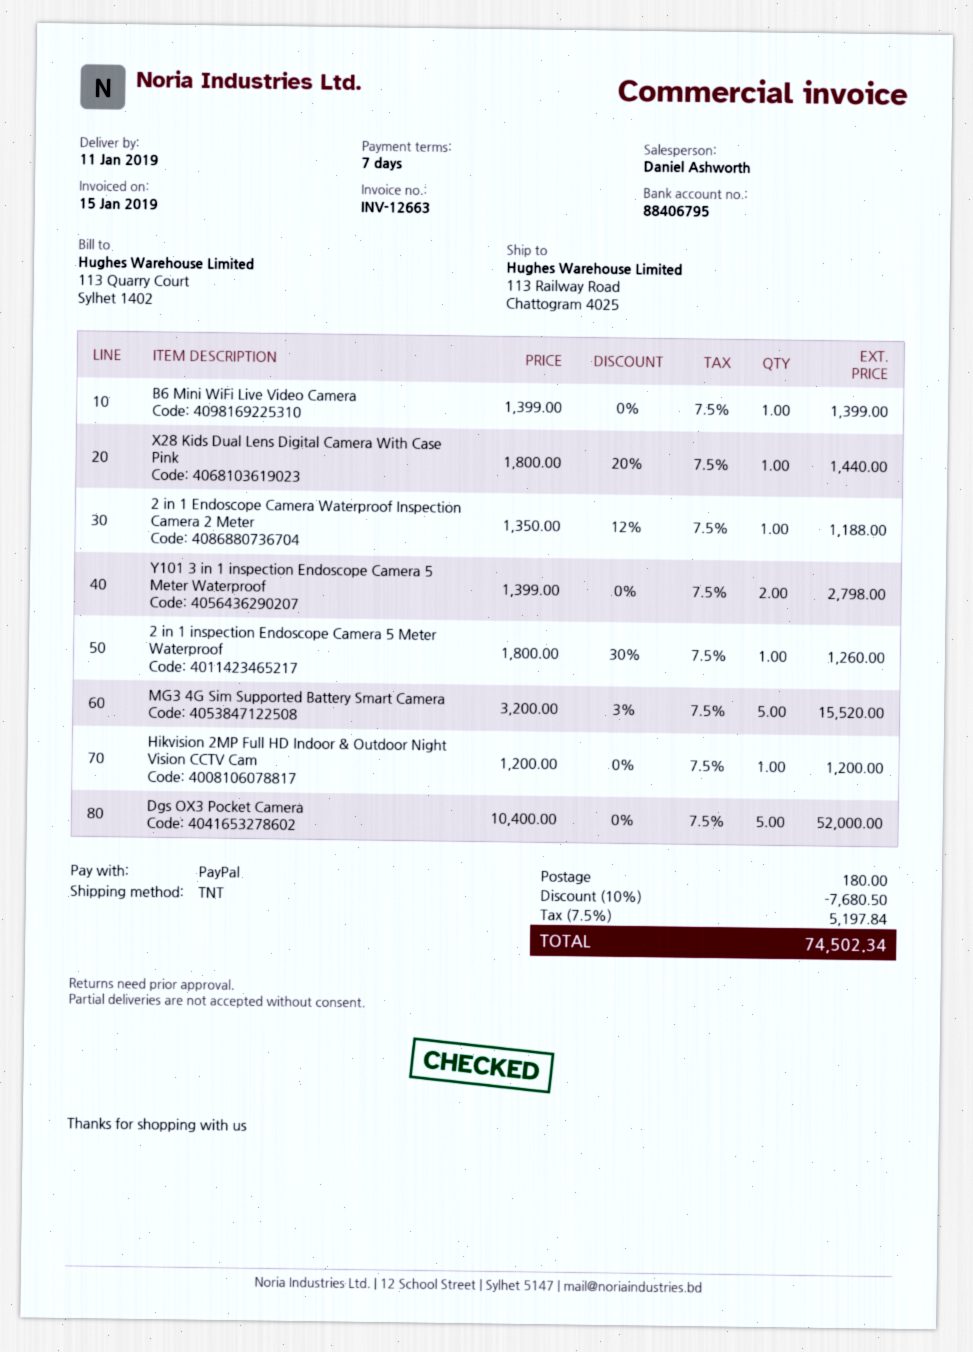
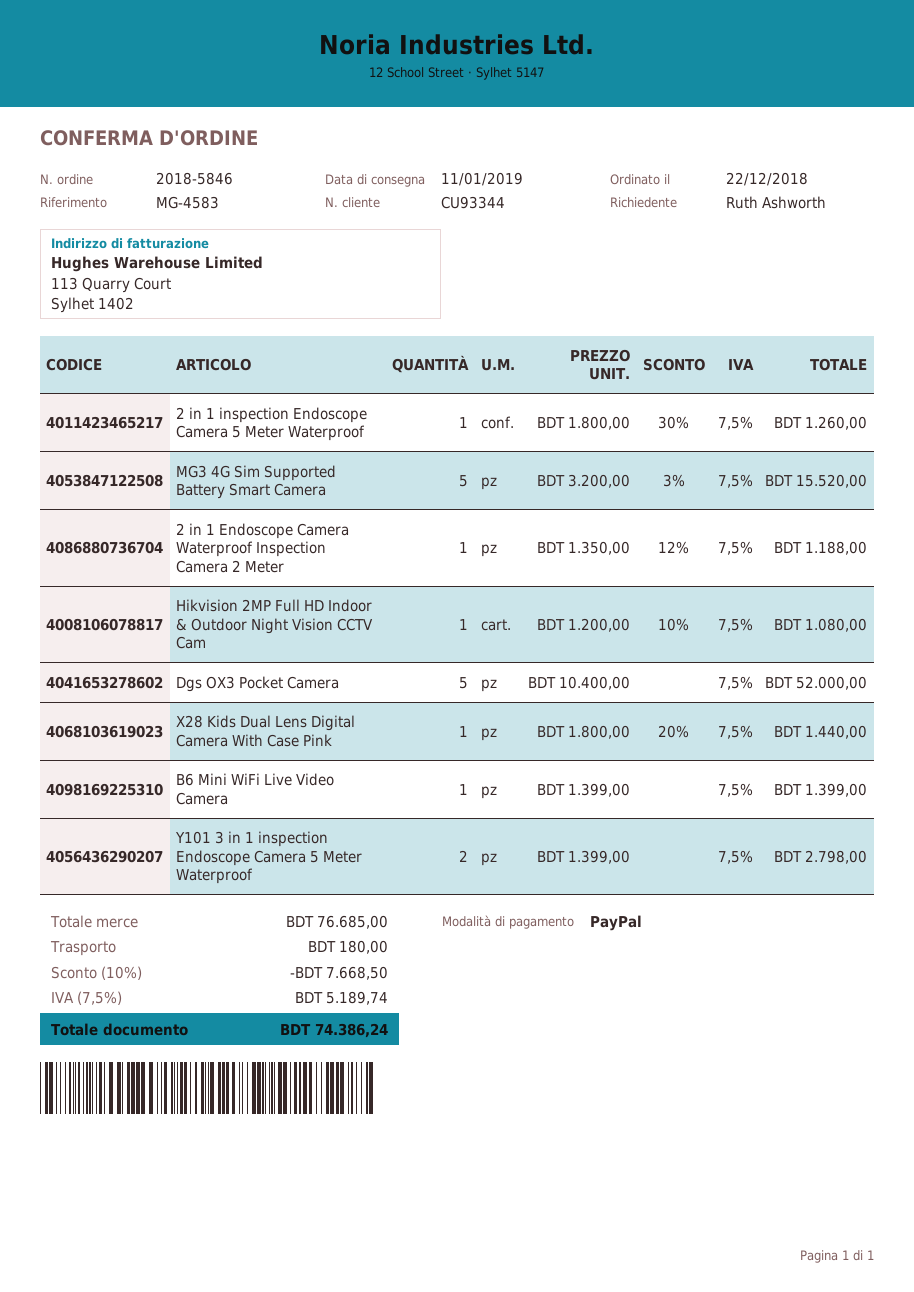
Hikvision 2MP Full HD Indoor & Outdoor Night Vision CCTV Cam: 1 x 1200.00 = 1200.00 -> 1 x 1200.00 - 10% = 1080.00
discount: 10% = 7680.50 -> 10% = 7668.50
tax: 7.5% = 5197.84 -> 7.5% = 5189.74
total: 74502.34 -> 74386.24

